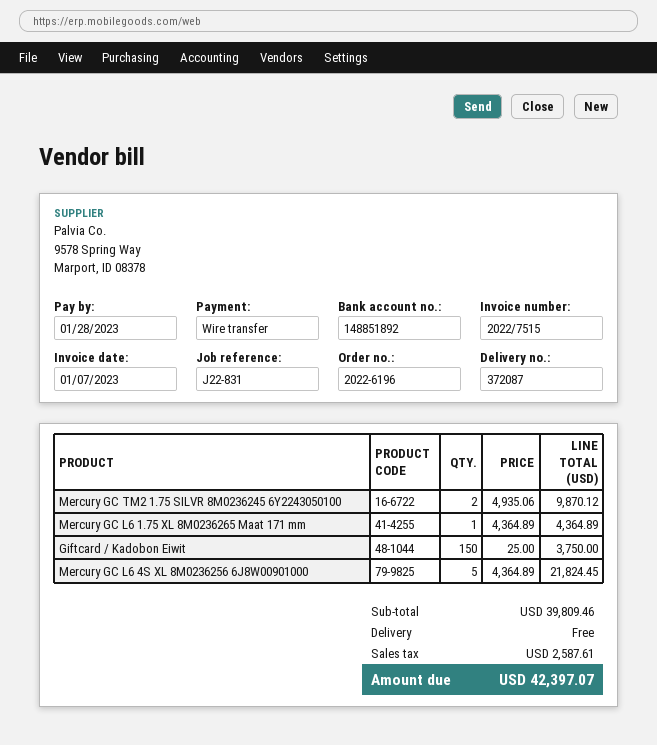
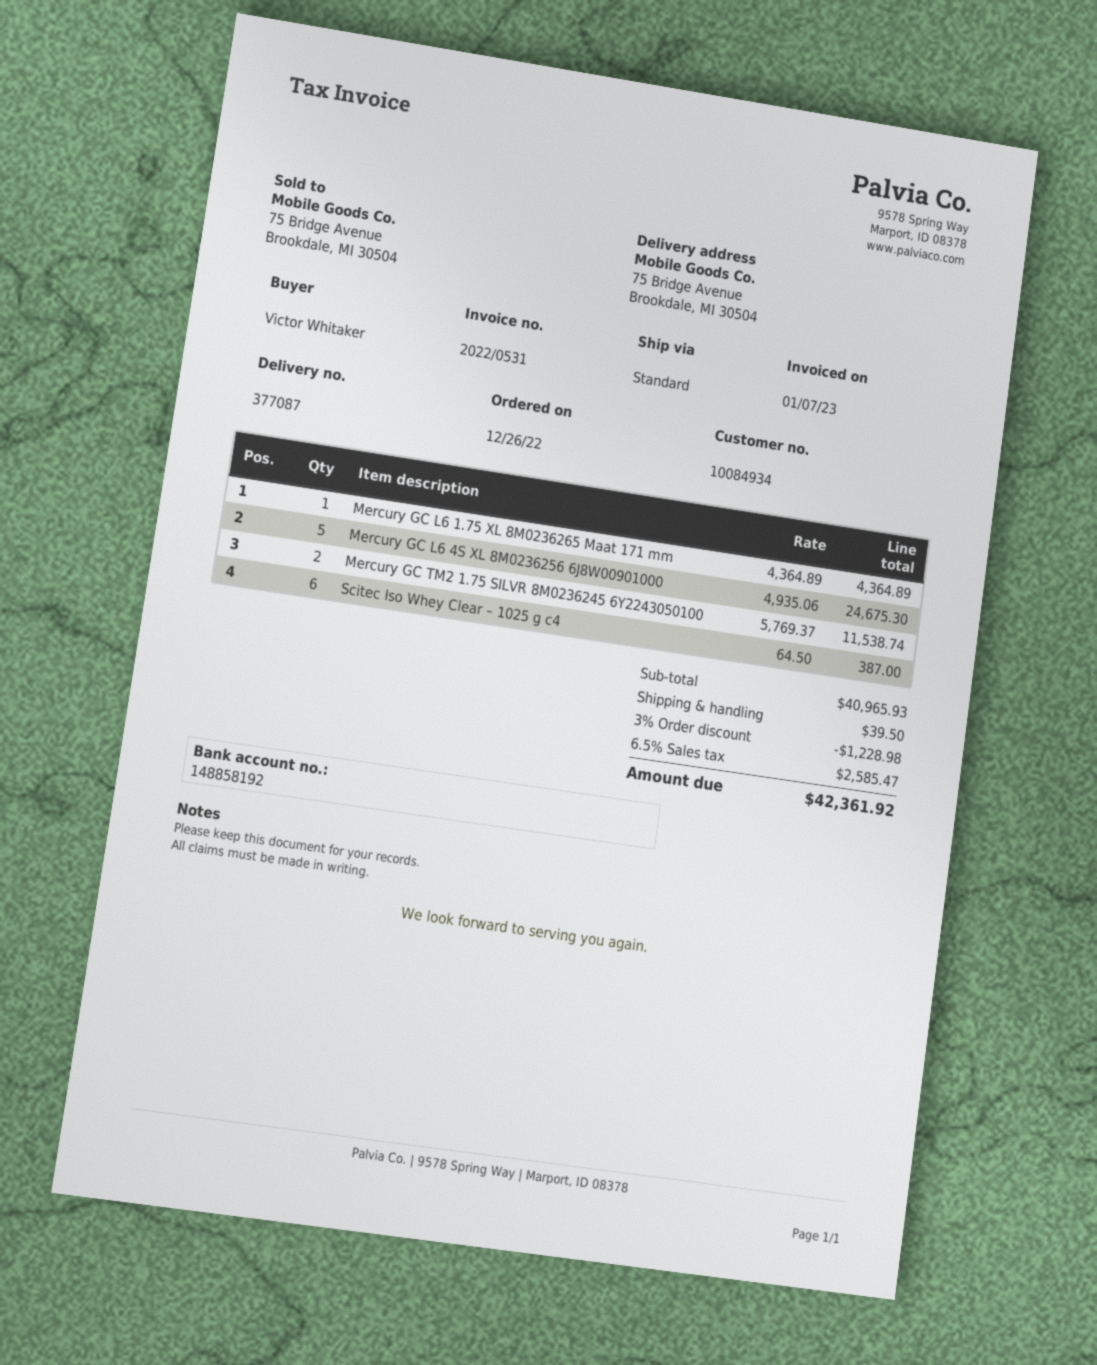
delivery note number: 372087 -> 377087
invoice number: 2022/7515 -> 2022/0531
bank account: 148851892 -> 148858192
Mercury GC TM2 1.75 SILVR 8M0236245 6Y2243050100: 2 x 4935.06 = 9870.12 -> 2 x 5769.37 = 11538.74
Giftcard / Kadobon Eiwit: 150 x 25.00 = 3750.00 -> none
Mercury GC L6 4S XL 8M0236256 6J8W00901000: 5 x 4364.89 = 21824.45 -> 5 x 4935.06 = 24675.30
Scitec Iso Whey Clear – 1025 g c4: none -> 6 x 64.50 = 387.00
subtotal: 39809.46 -> 40965.93
discount: none -> 3% = 1228.98
shipping: 0.00 -> 39.50
tax: 2587.61 -> 2585.47
total: 42397.07 -> 42361.92

